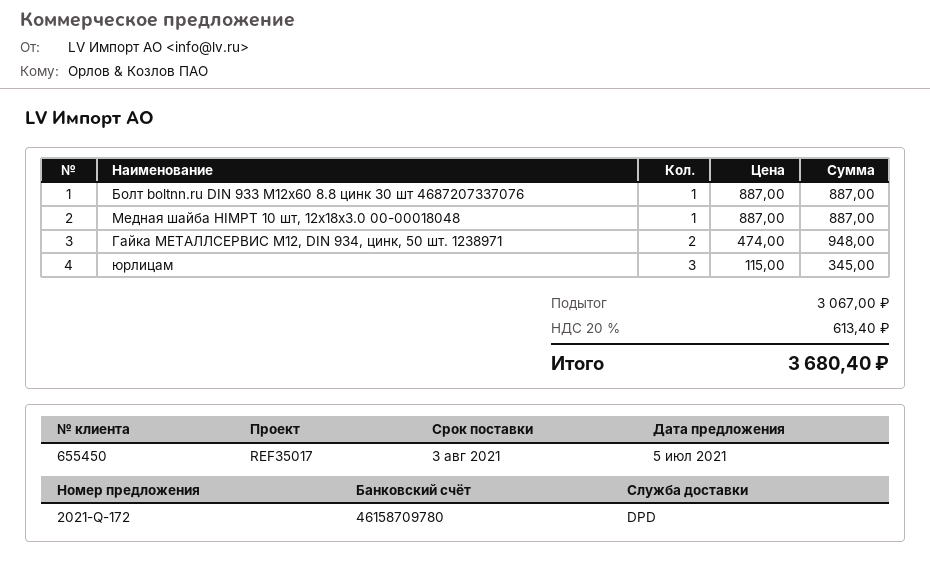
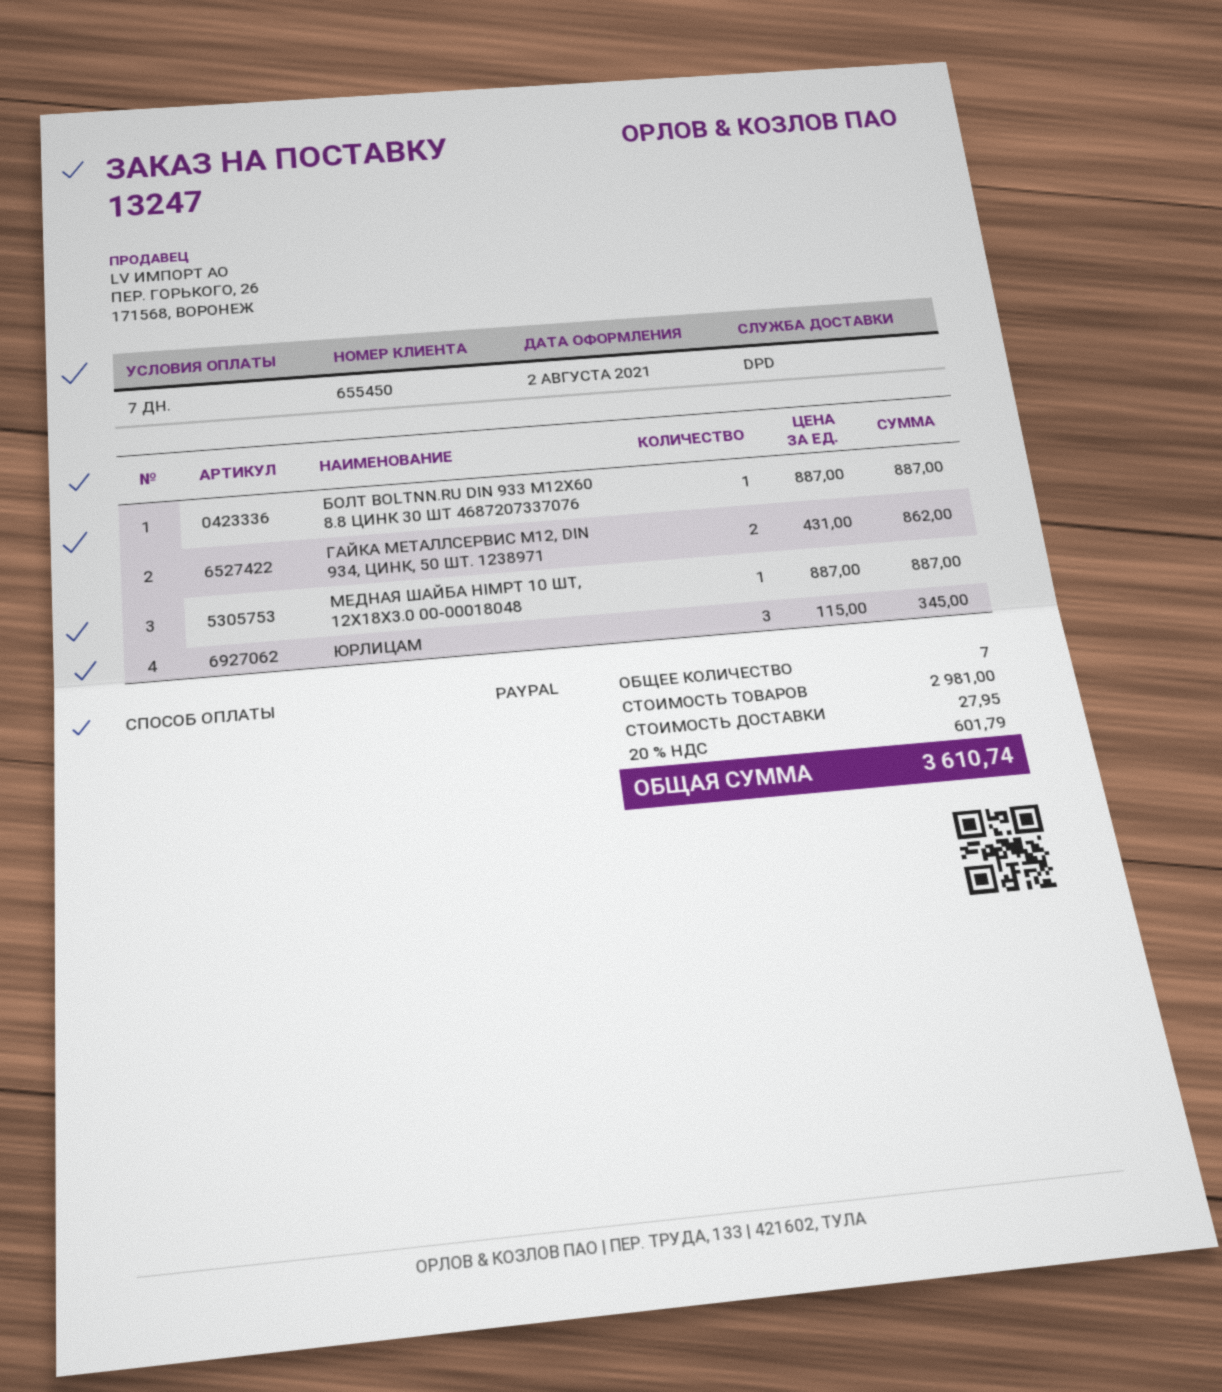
Гайка МЕТАЛЛСЕРВИС М12, DIN 934, цинк, 50 шт. 1238971: 2 x 474.00 = 948.00 -> 2 x 431.00 = 862.00
subtotal: 3067.00 -> 2981.00
shipping: none -> 27.95
tax: 20% = 613.40 -> 20% = 601.79
total: 3680.40 -> 3610.74

